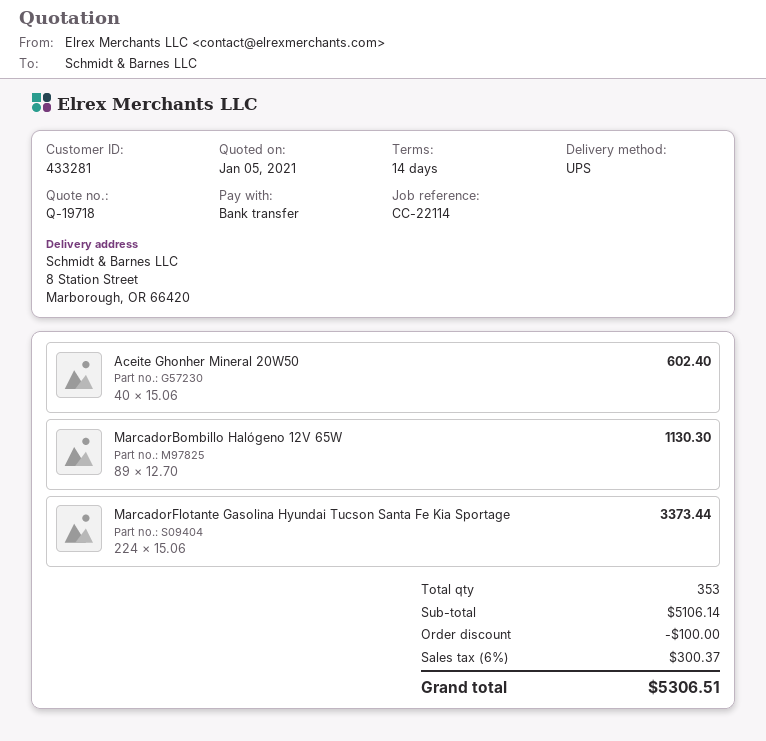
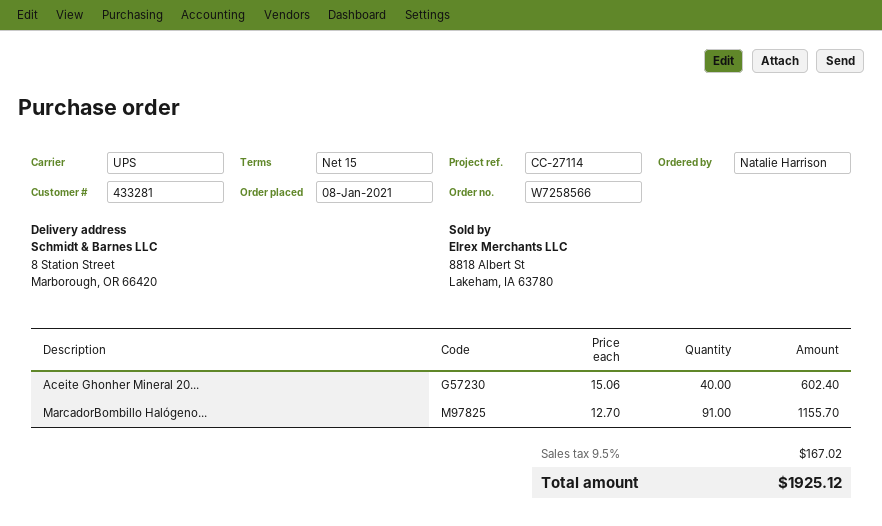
payment terms: 14 days -> 15 days
reference: CC-22114 -> CC-27114
MarcadorBombillo Halógeno 12V 65W: 89 x 12.70 = 1130.30 -> 91 x 12.70 = 1155.70
MarcadorFlotante Gasolina Hyundai Tucson Santa Fe Kia Sportage: 224 x 15.06 = 3373.44 -> none
discount: 100.00 -> none
tax: 6% = 300.37 -> 9.5% = 167.02
total: 5306.51 -> 1925.12

